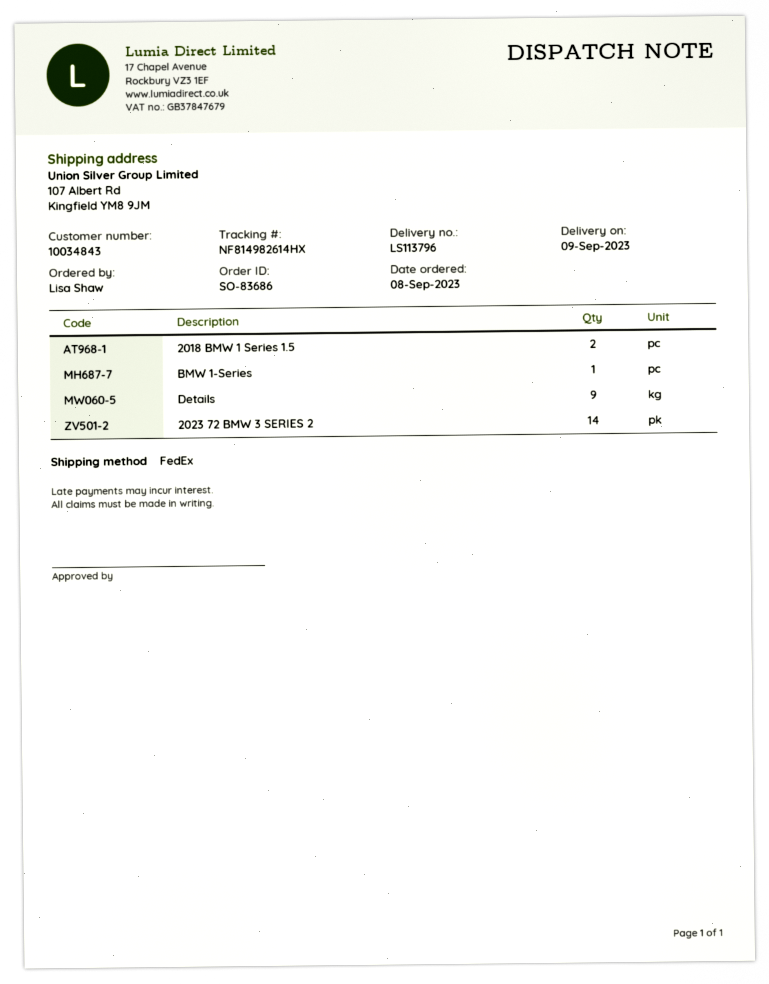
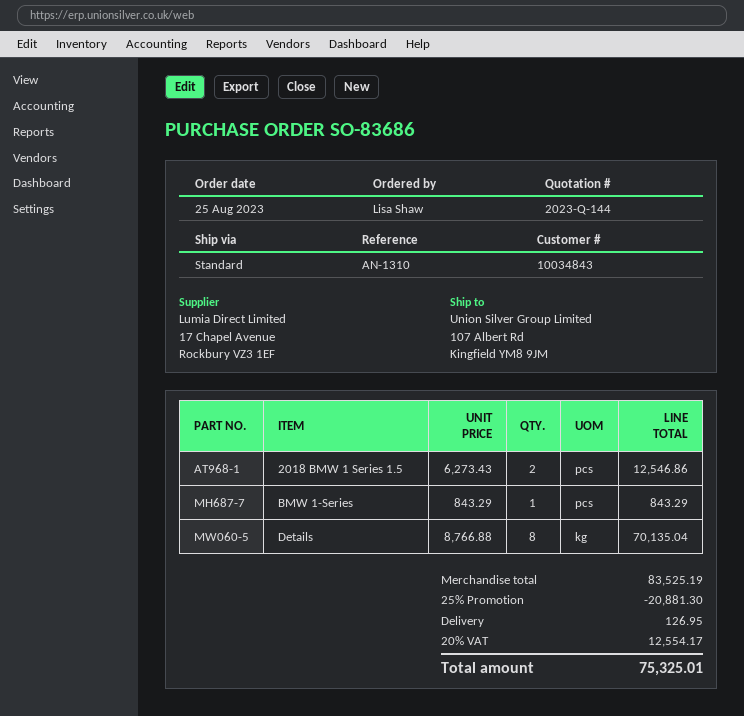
order date: 2023-09-08 -> 2023-08-25
shipping method: FedEx -> standard
Details: 9 -> 8
2023 72 BMW 3 SERIES 2: 14 -> none

